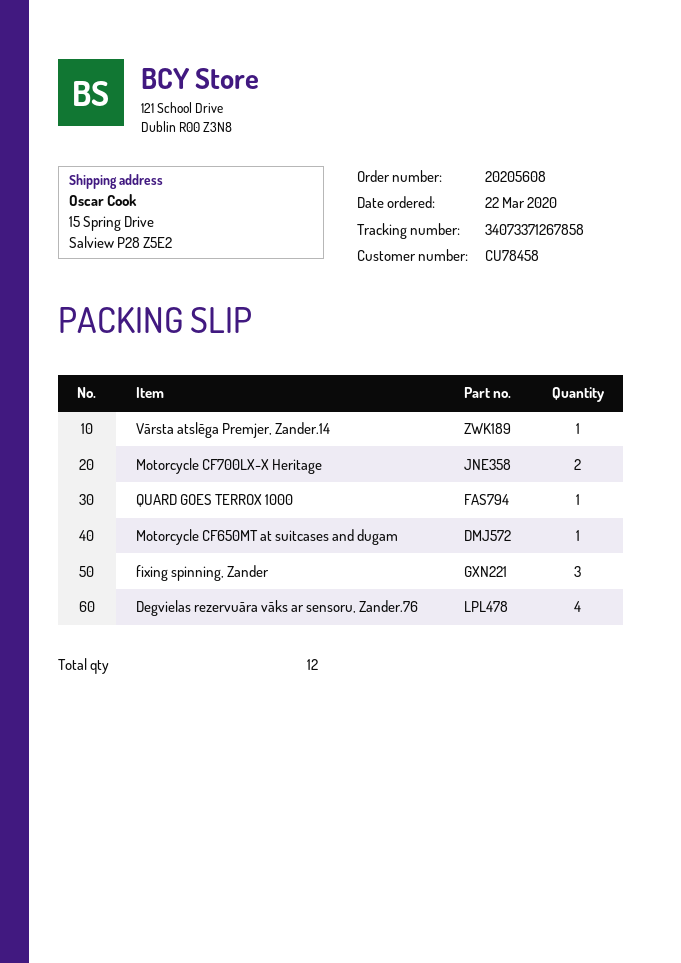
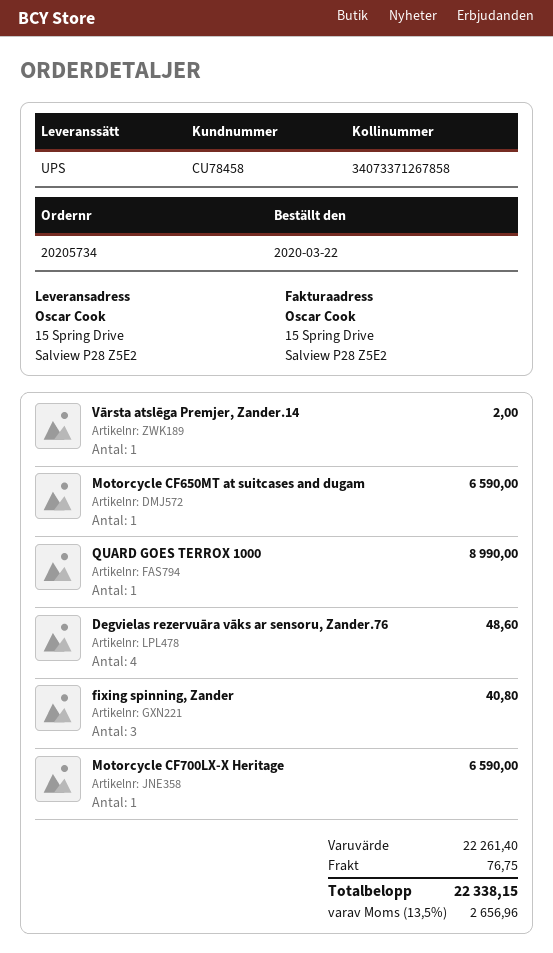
order number: 20205608 -> 20205734
Motorcycle CF700LX-X Heritage: 2 -> 1

